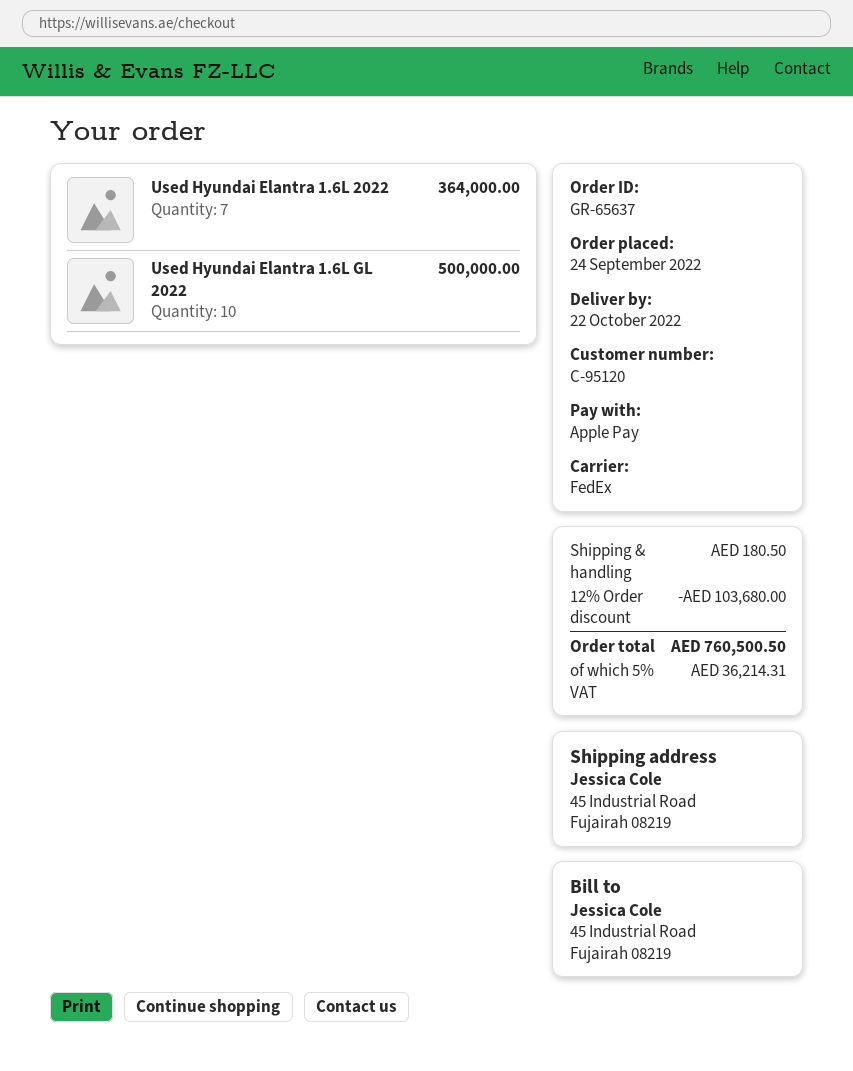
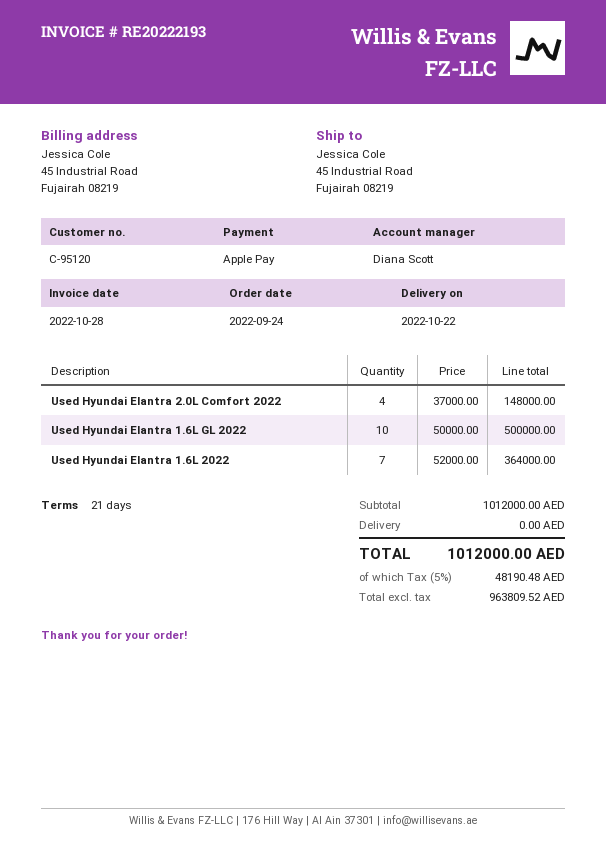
Used Hyundai Elantra 2.0L Comfort 2022: none -> 4 for 148000.00
discount: 12% = 103680.00 -> none
shipping: 180.50 -> 0.00
tax: 5% = 36214.31 -> 5% = 48190.48
total: 760500.50 -> 1012000.00

